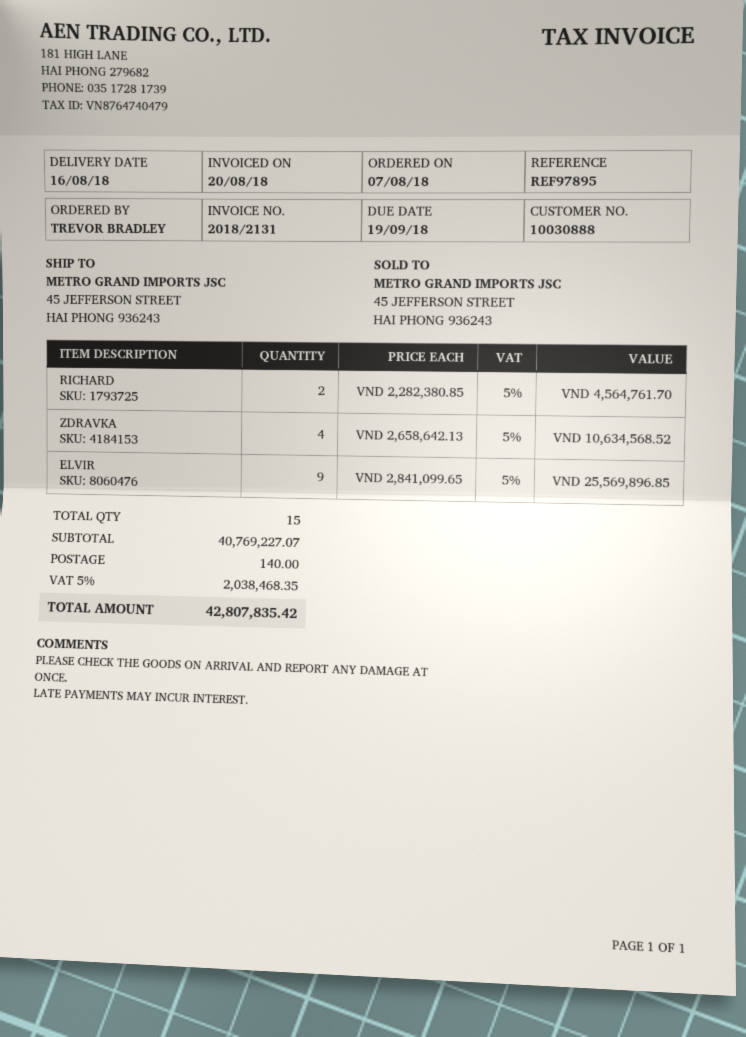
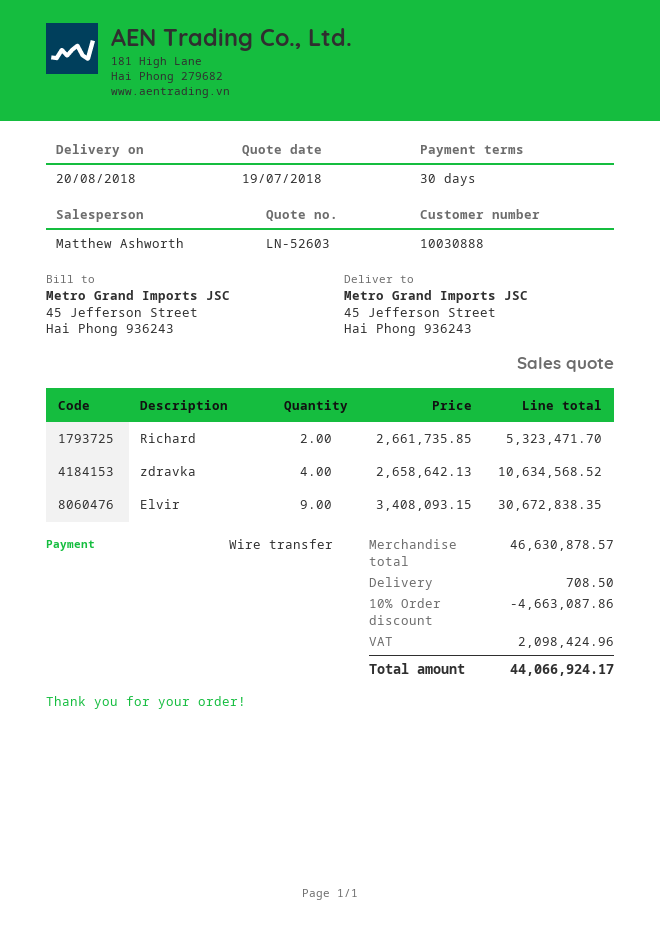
delivery date: 2018-08-16 -> 2018-08-20
RICHARD: 2 x 2282380.85 = 4564761.70 -> 2 x 2661735.85 = 5323471.70
ELVIR: 9 x 2841099.65 = 25569896.85 -> 9 x 3408093.15 = 30672838.35
subtotal: 40769227.07 -> 46630878.57
discount: none -> 10% = 4663087.86
shipping: 140.00 -> 708.50
tax: 2038468.35 -> 2098424.96
total: 42807835.42 -> 44066924.17

